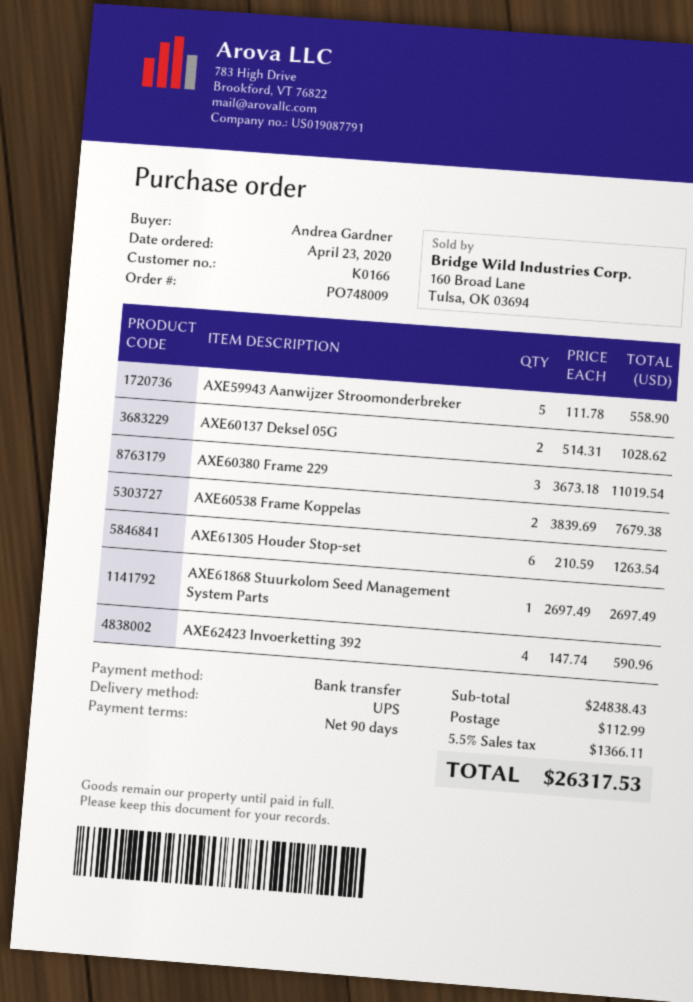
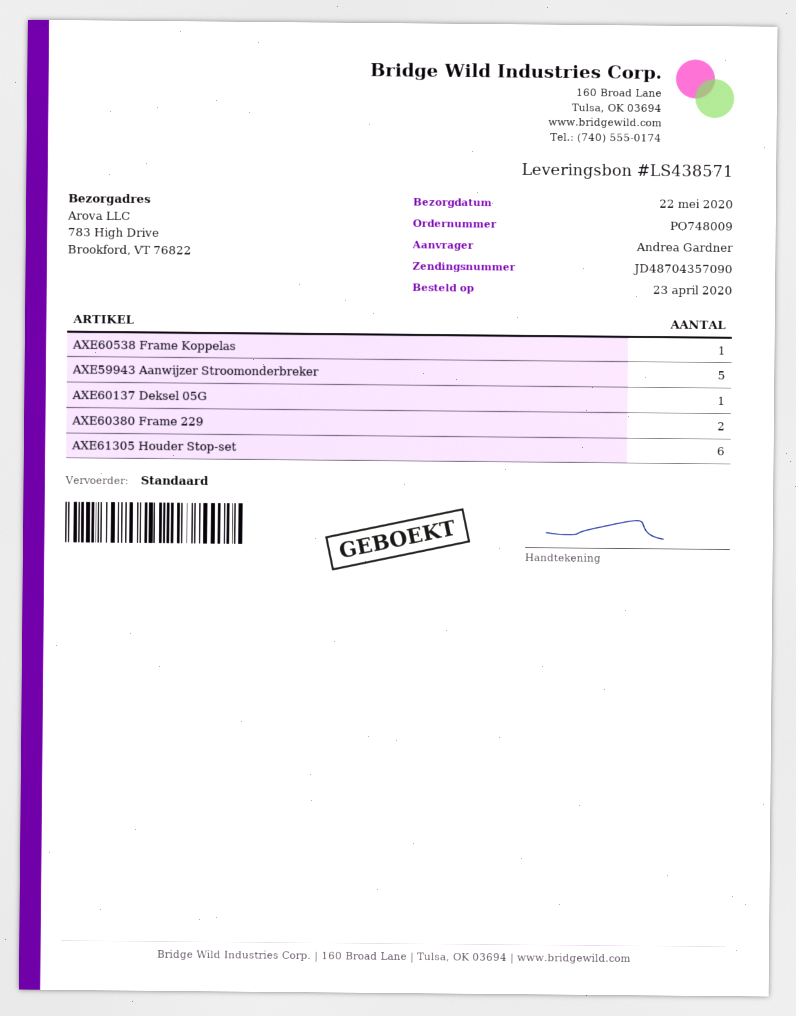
shipping method: UPS -> standard
AXE60137 Deksel 05G: 2 -> 1
AXE60380 Frame 229: 3 -> 2
AXE60538 Frame Koppelas: 2 -> 1
AXE61868 Stuurkolom Seed Management System Parts: 1 -> none
AXE62423 Invoerketting 392: 4 -> none

